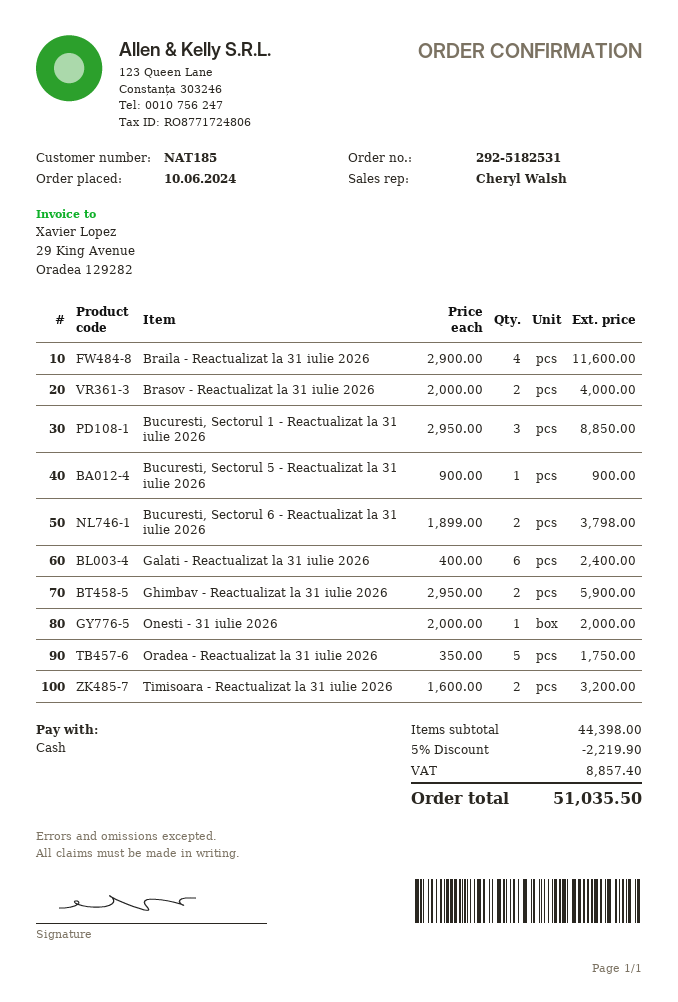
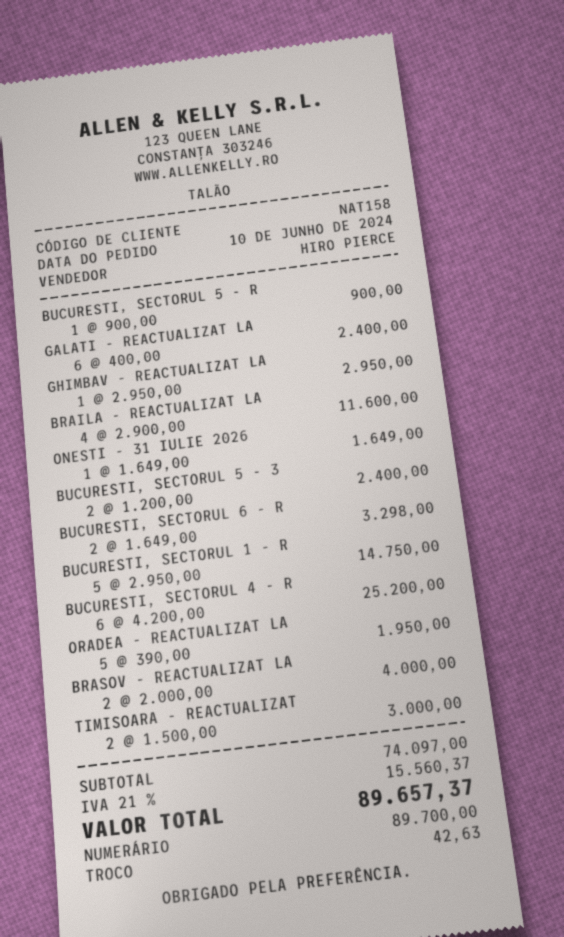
customer number: NAT185 -> NAT158
sales rep: Cheryl Walsh -> HIRO PIERCE
Bucuresti, Sectorul 1 - Reactualizat la 31 iulie 2026: 3 x 2950.00 = 8850.00 -> 5 x 2950.00 = 14750.00
Bucuresti, Sectorul 6 - Reactualizat la 31 iulie 2026: 2 x 1899.00 = 3798.00 -> 2 x 1649.00 = 3298.00
Ghimbav - Reactualizat la 31 iulie 2026: 2 x 2950.00 = 5900.00 -> 1 x 2950.00 = 2950.00
Onesti - 31 iulie 2026: 1 x 2000.00 = 2000.00 -> 1 x 1649.00 = 1649.00
Oradea - Reactualizat la 31 iulie 2026: 5 x 350.00 = 1750.00 -> 5 x 390.00 = 1950.00
Timisoara - Reactualizat la 31 iulie 2026: 2 x 1600.00 = 3200.00 -> 2 x 1500.00 = 3000.00
BUCURESTI, SECTORUL 5 - 3: none -> 2 x 1200.00 = 2400.00
BUCURESTI, SECTORUL 4 - R: none -> 6 x 4200.00 = 25200.00
subtotal: 44398.00 -> 74097.00
discount: 5% = 2219.90 -> none
tax: 8857.40 -> 15560.37
total: 51035.50 -> 89657.37

